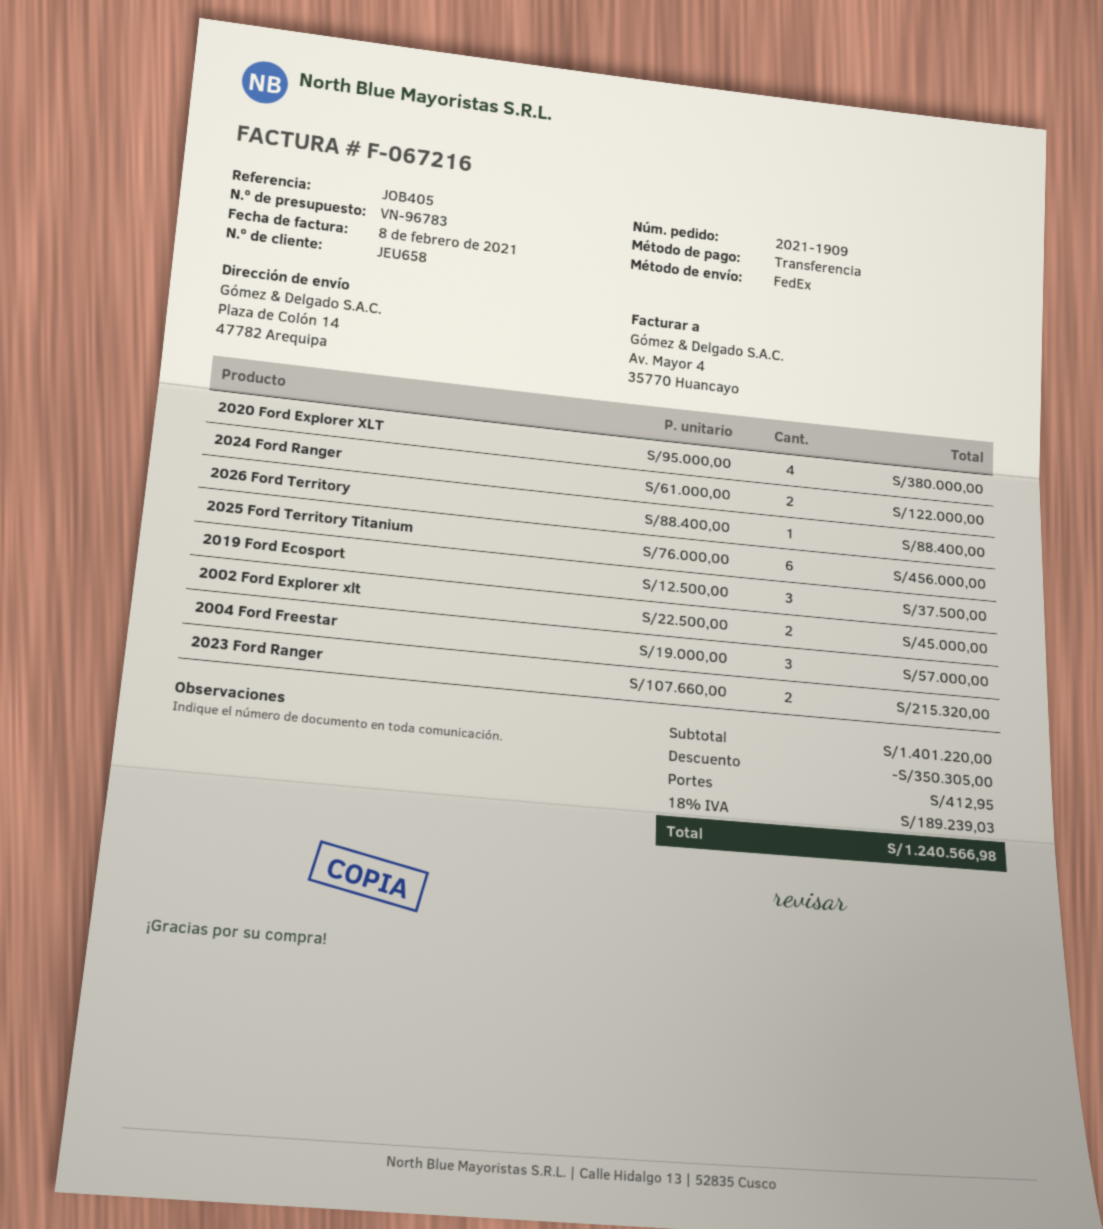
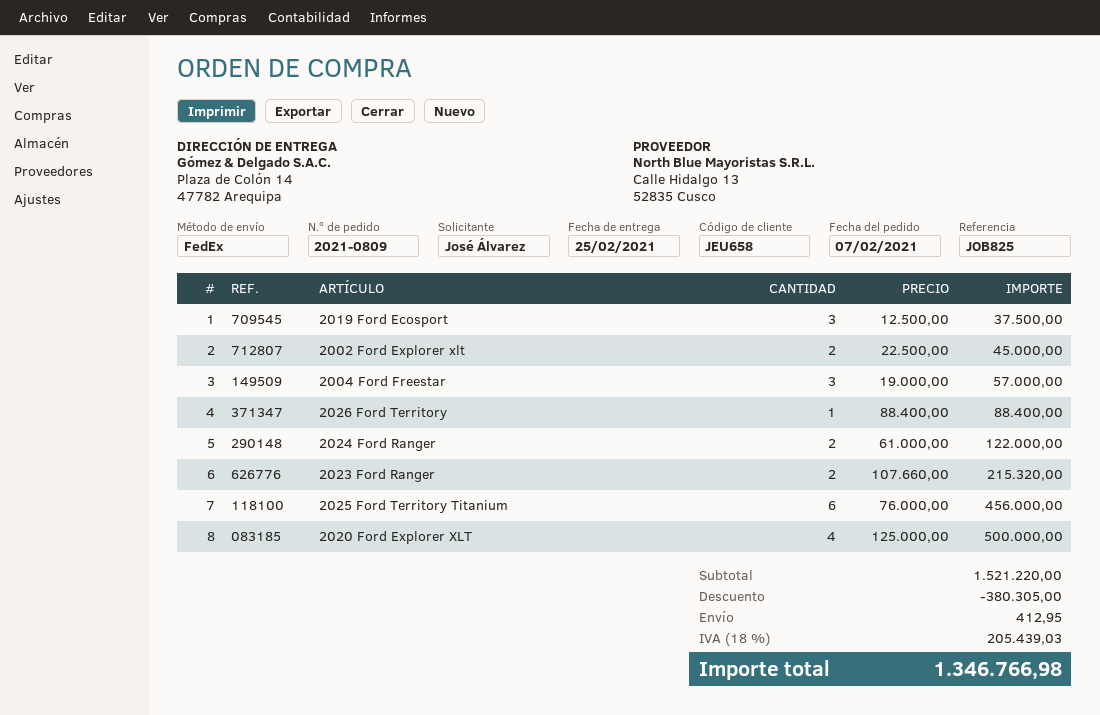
order number: 2021-1909 -> 2021-0809
reference: JOB405 -> JOB825
2020 Ford Explorer XLT: 4 x 95000.00 = 380000.00 -> 4 x 125000.00 = 500000.00
subtotal: 1401220.00 -> 1521220.00
discount: 350305.00 -> 380305.00
tax: 18% = 189239.03 -> 18% = 205439.03
total: 1240566.98 -> 1346766.98

